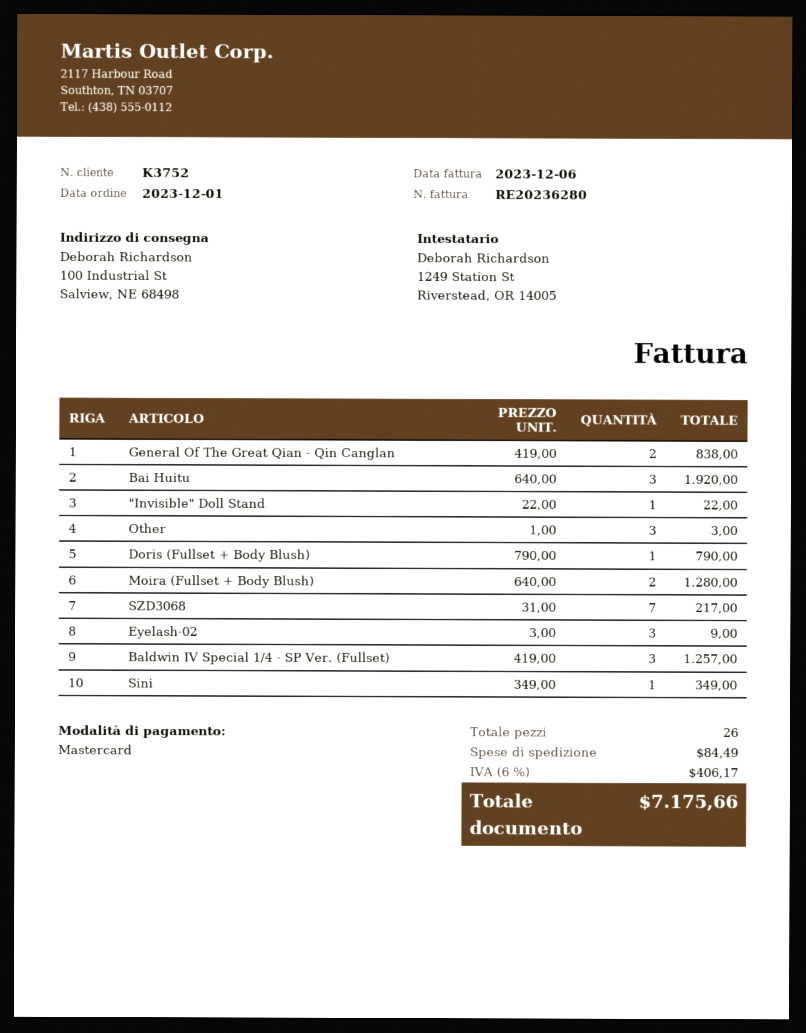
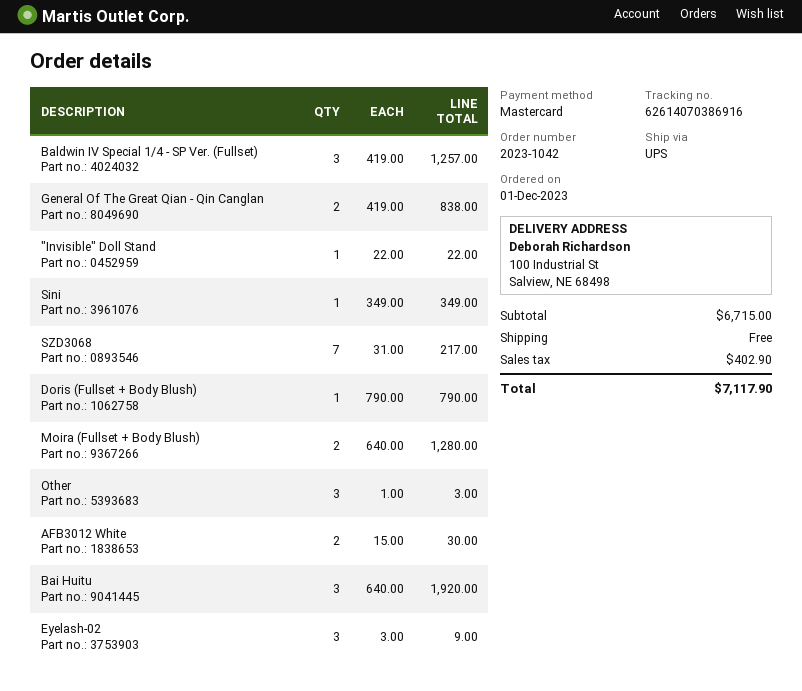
AFB3012 White: none -> 2 x 15.00 = 30.00
shipping: 84.49 -> 0.00
tax: 406.17 -> 402.90
total: 7175.66 -> 7117.90

